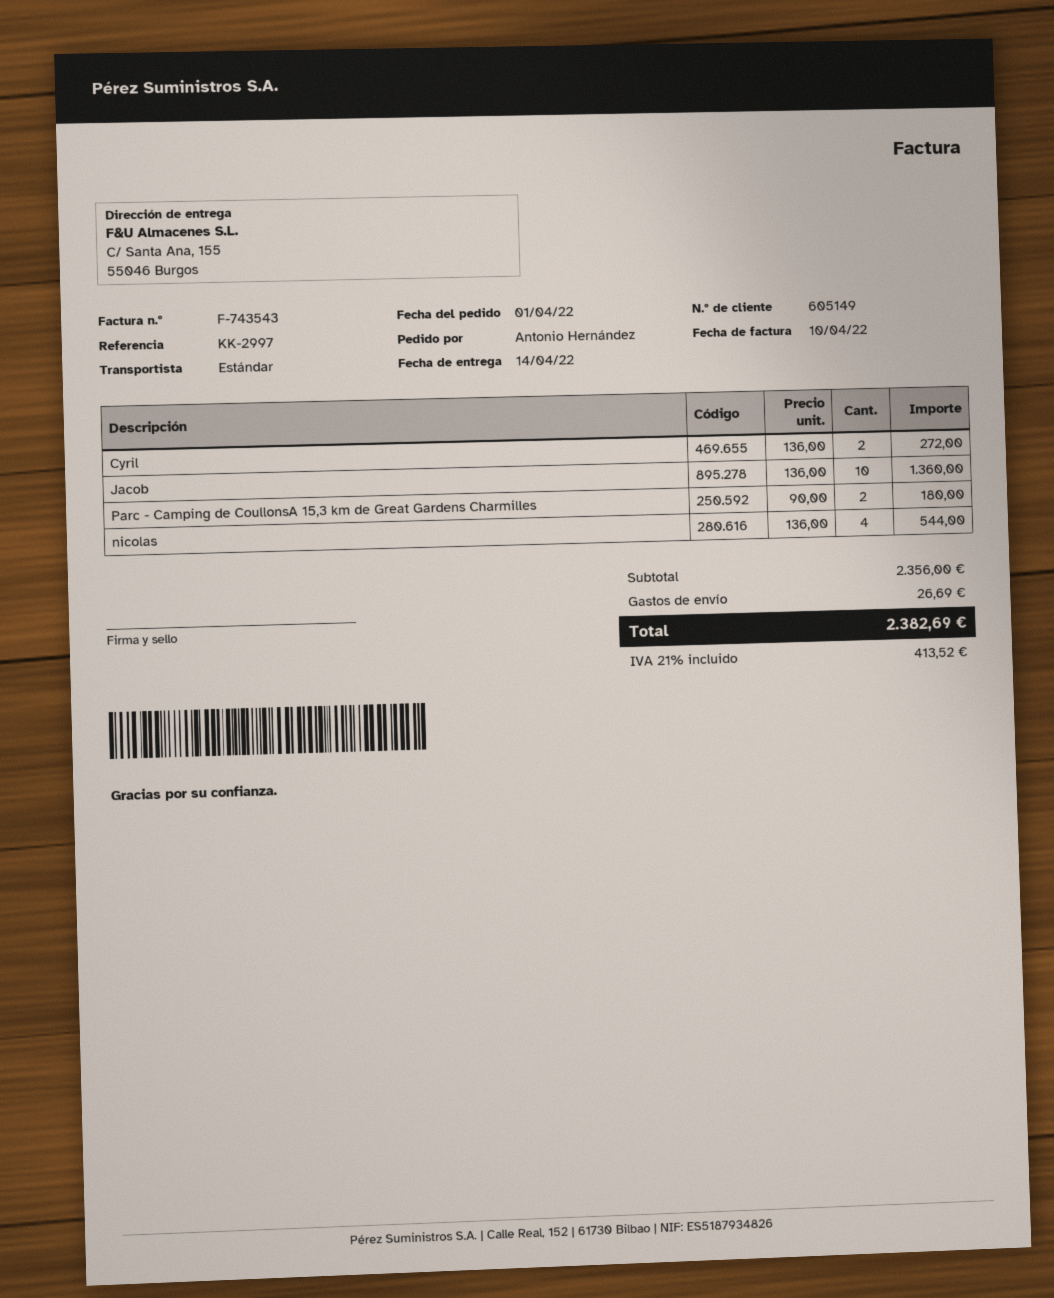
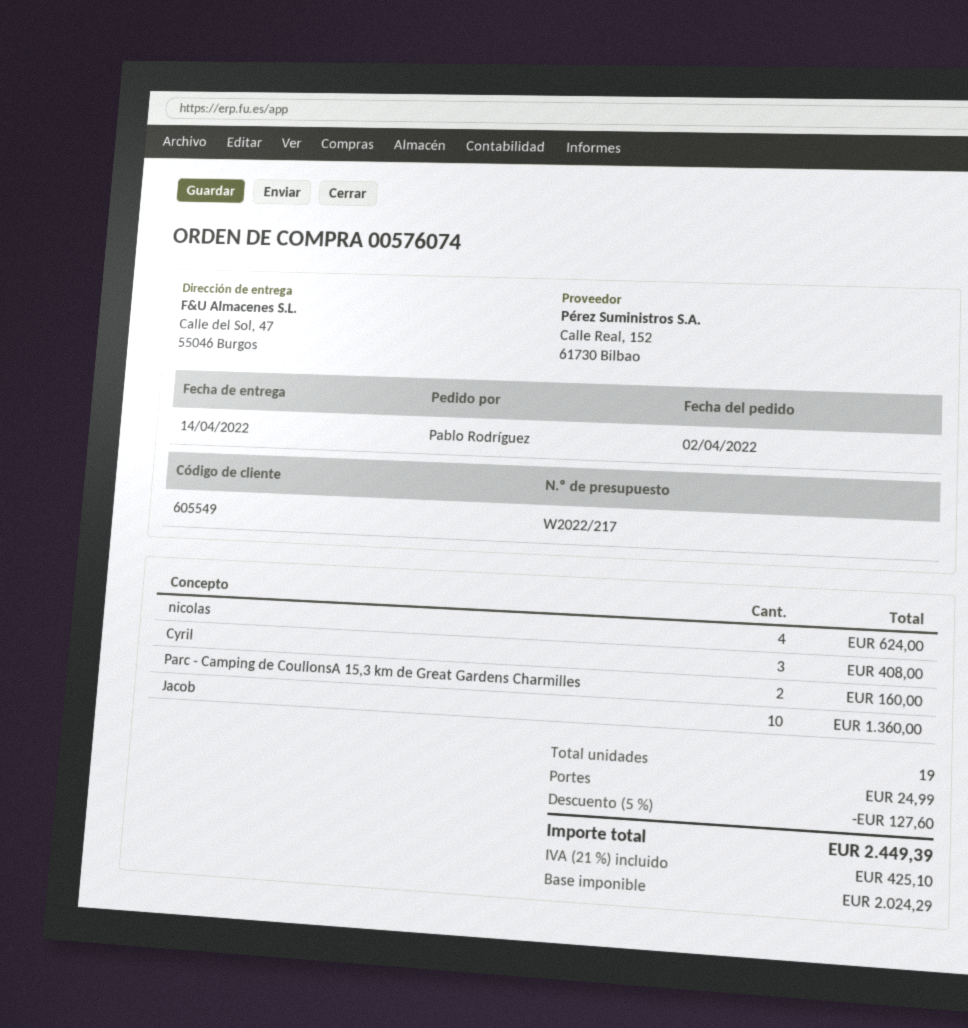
order date: 2022-04-01 -> 2022-04-02
customer number: 605149 -> 605549
ordered by: Antonio Hernández -> Pablo Rodríguez
ship to: C/ Santa Ana, 155, 55046 Burgos -> Calle del Sol, 47, 55046 Burgos
Cyril: 2 for 272.00 -> 3 for 408.00
Parc - Camping de CoullonsA 15,3 km de Great Gardens Charmilles: 2 for 180.00 -> 2 for 160.00
nicolas: 4 for 544.00 -> 4 for 624.00
discount: none -> 5% = 127.60
shipping: 26.69 -> 24.99
tax: 21% = 413.52 -> 21% = 425.10
total: 2382.69 -> 2449.39

